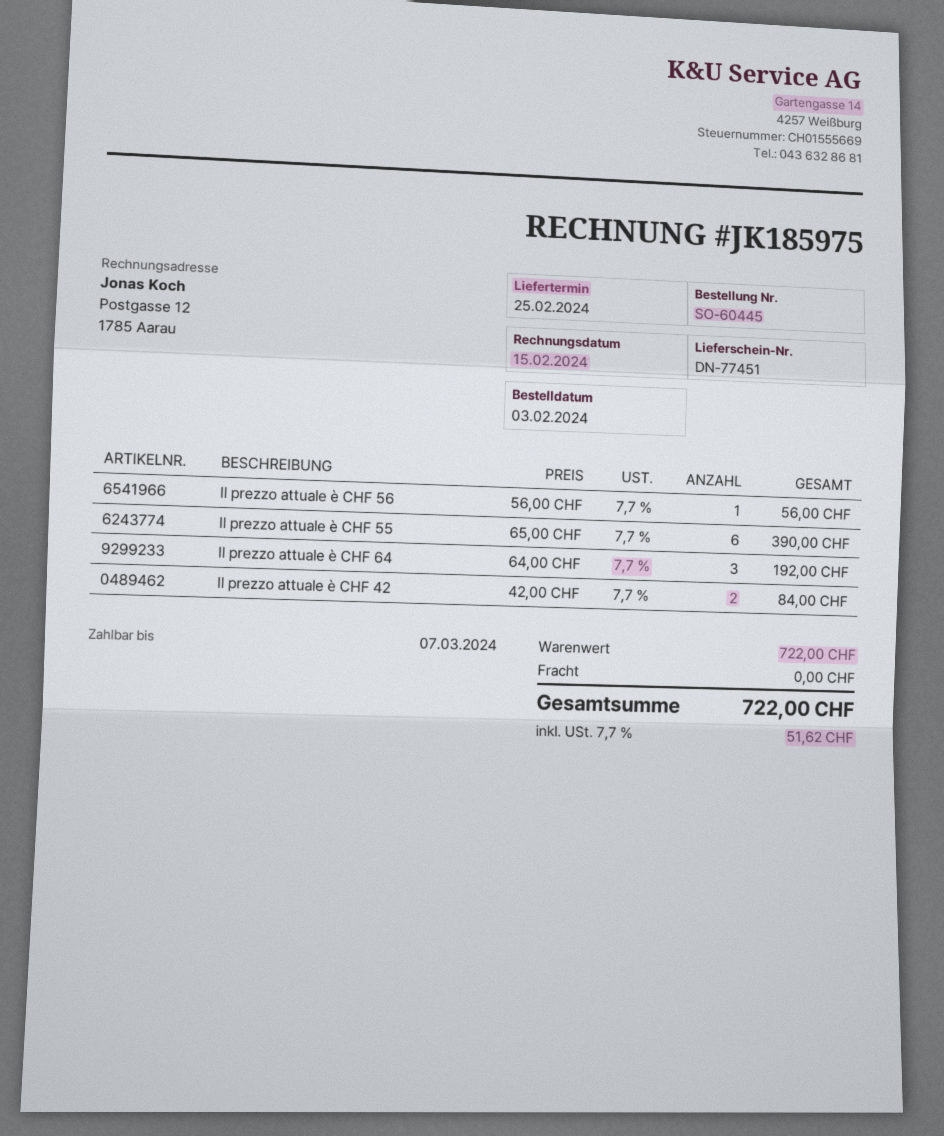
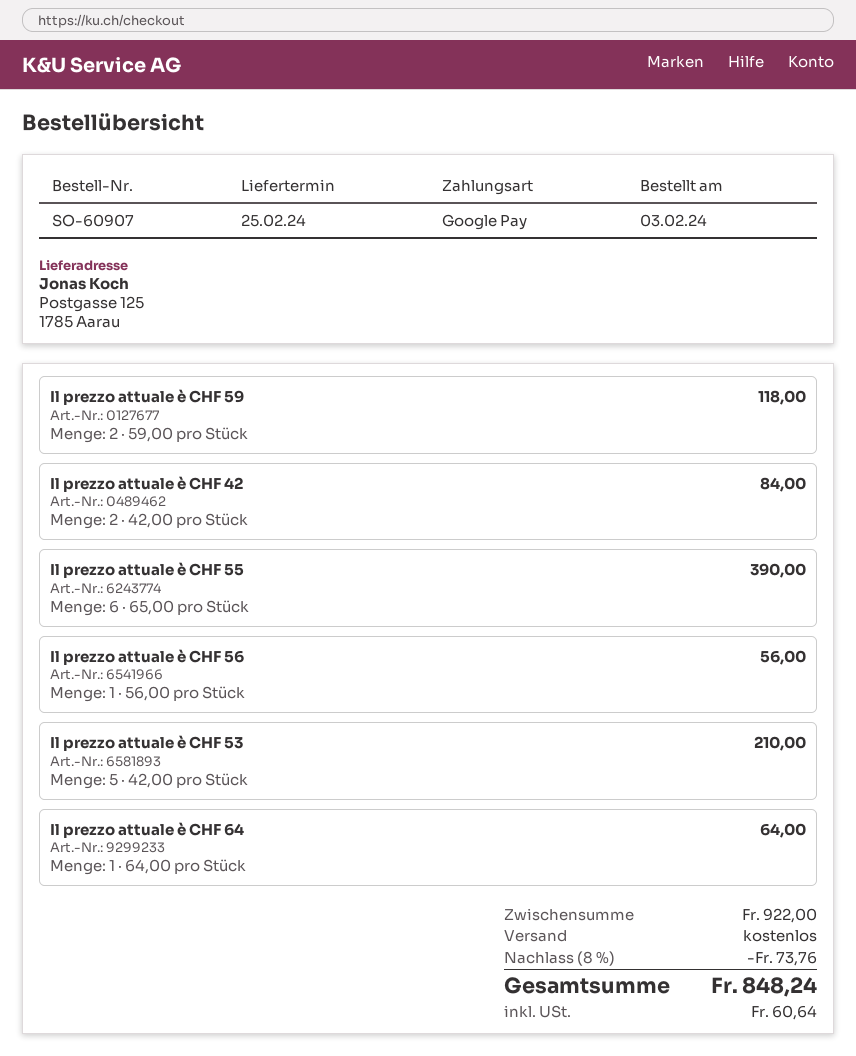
order number: SO-60445 -> SO-60907
Il prezzo attuale è CHF 64: 3 x 64.00 = 192.00 -> 1 x 64.00 = 64.00
Il prezzo attuale è CHF 59: none -> 2 x 59.00 = 118.00
Il prezzo attuale è CHF 53: none -> 5 x 42.00 = 210.00
subtotal: 722.00 -> 922.00
discount: none -> 8% = 73.76
tax: 51.62 -> 60.64
total: 722.00 -> 848.24

